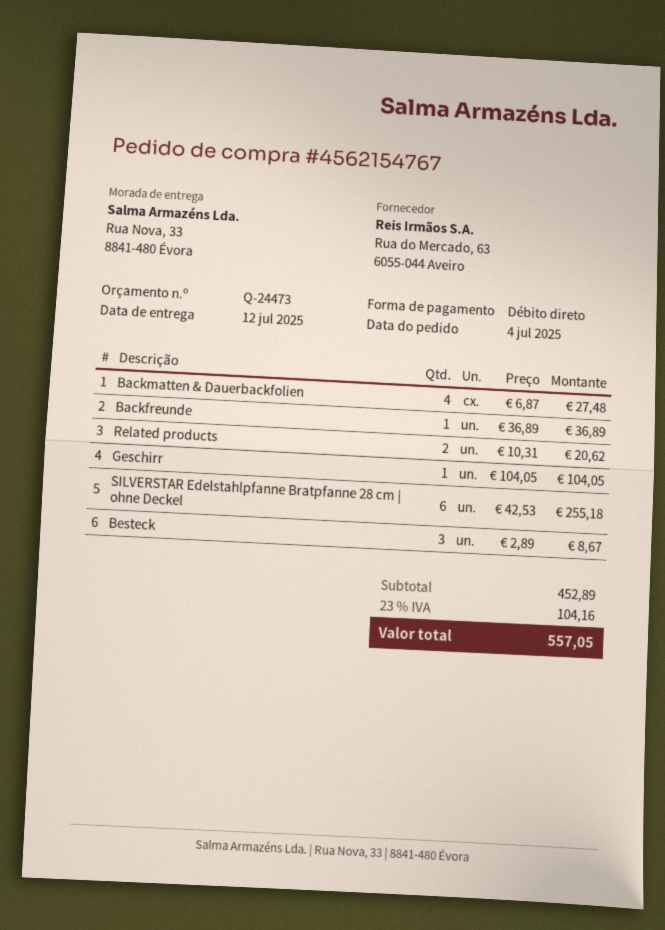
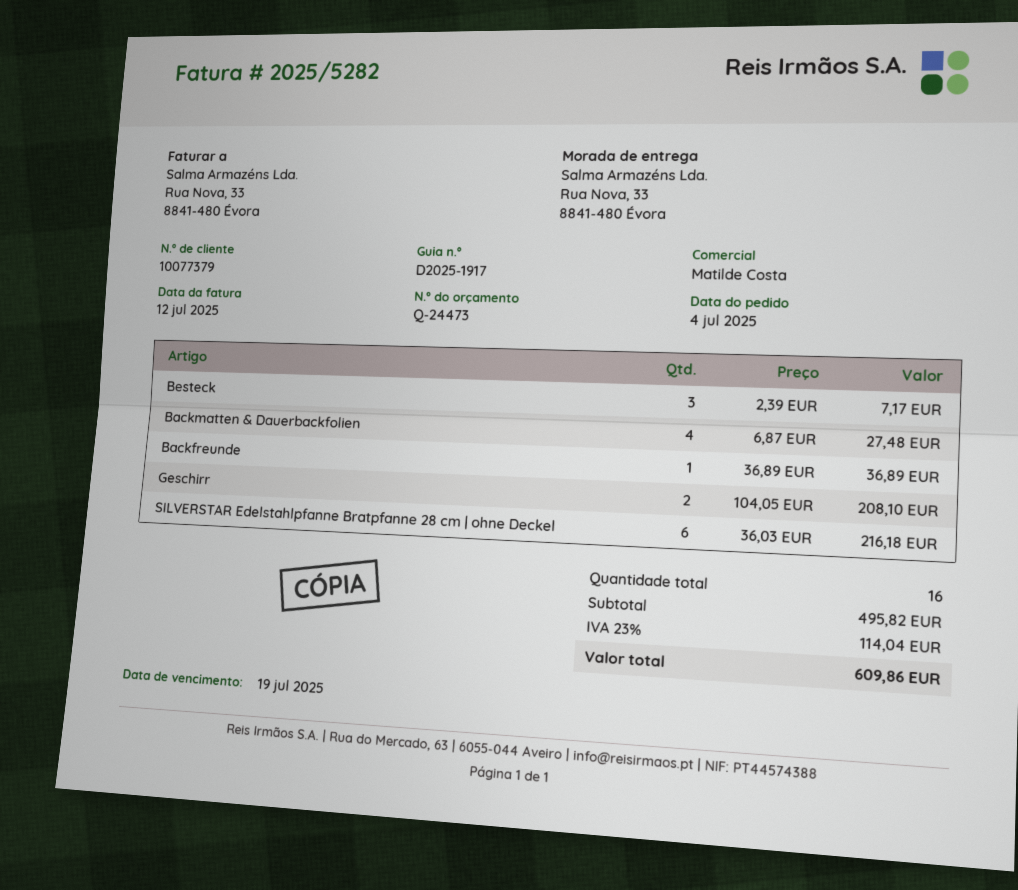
Related products: 2 x 10.31 = 20.62 -> none
Geschirr: 1 x 104.05 = 104.05 -> 2 x 104.05 = 208.10
SILVERSTAR Edelstahlpfanne Bratpfanne 28 cm | ohne Deckel: 6 x 42.53 = 255.18 -> 6 x 36.03 = 216.18
Besteck: 3 x 2.89 = 8.67 -> 3 x 2.39 = 7.17
subtotal: 452.89 -> 495.82
tax: 23% = 104.16 -> 23% = 114.04
total: 557.05 -> 609.86

